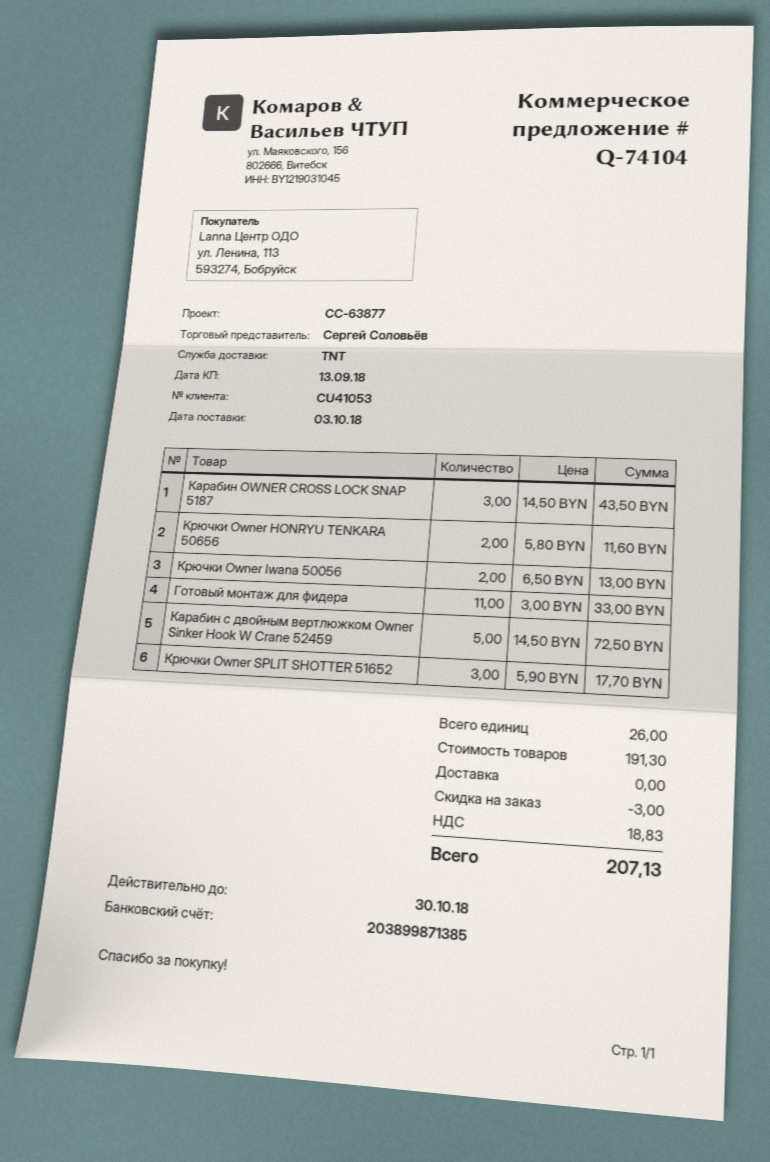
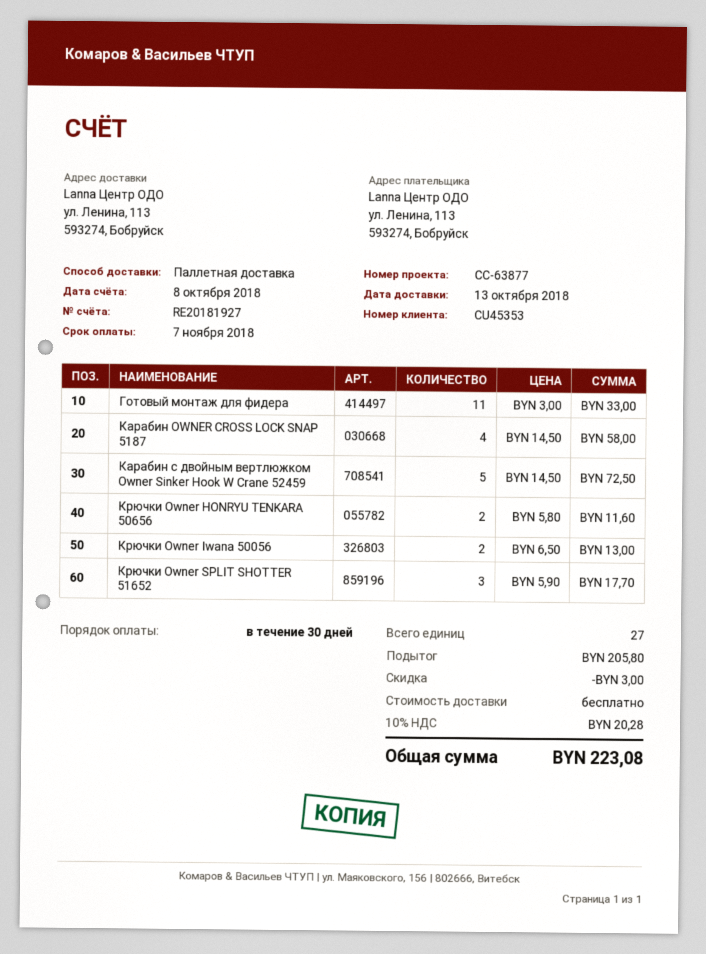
delivery date: 2018-10-03 -> 2018-10-13
customer number: CU41053 -> CU45353
shipping method: TNT -> pallet freight
Карабин OWNER CROSS LOCK SNAP 5187: 3 x 14.50 = 43.50 -> 4 x 14.50 = 58.00
total quantity: 26 -> 27
subtotal: 191.30 -> 205.80
tax: 18.83 -> 20.28
total: 207.13 -> 223.08

